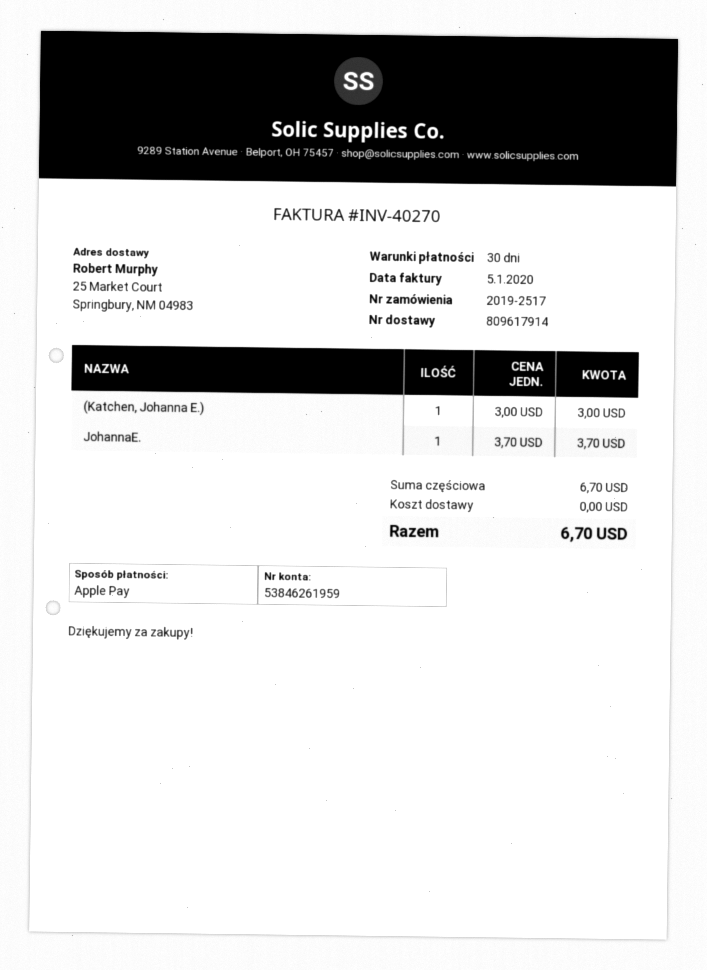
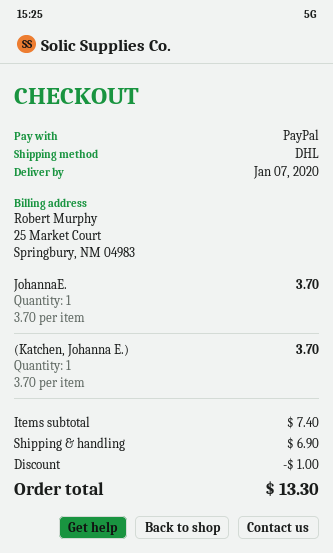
payment method: Apple Pay -> PayPal
(Katchen, Johanna E.): 1 x 3.00 = 3.00 -> 1 x 3.70 = 3.70
subtotal: 6.70 -> 7.40
discount: none -> 1.00
shipping: 0.00 -> 6.90
total: 6.70 -> 13.30

